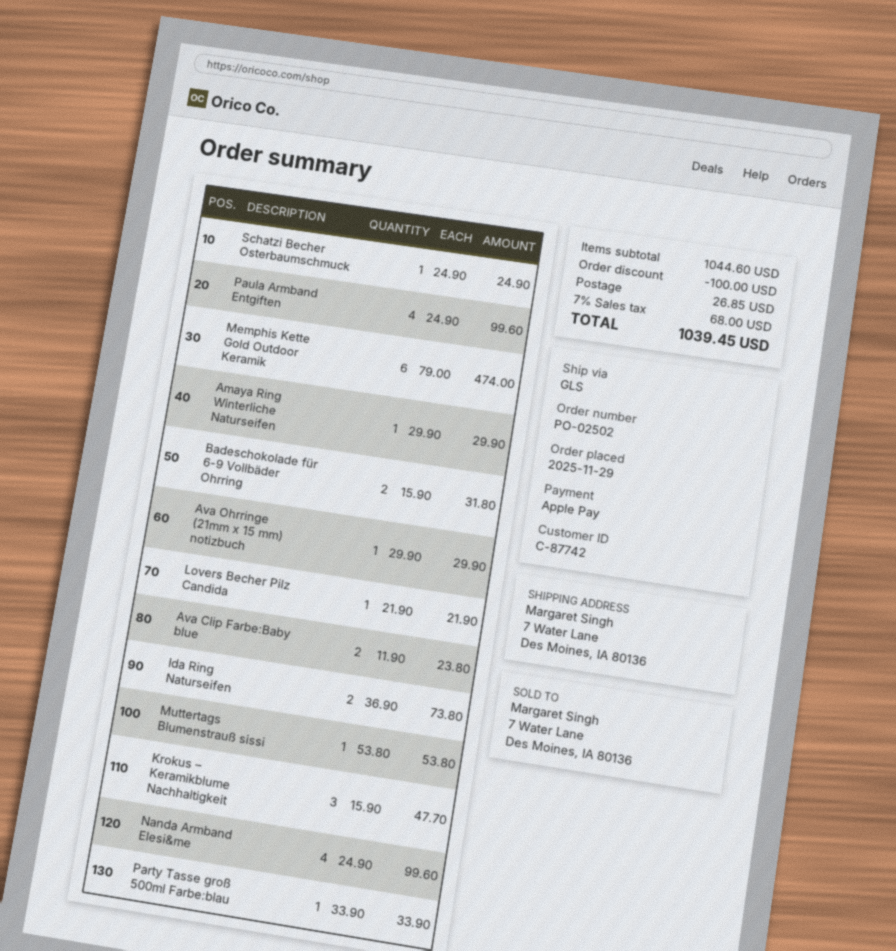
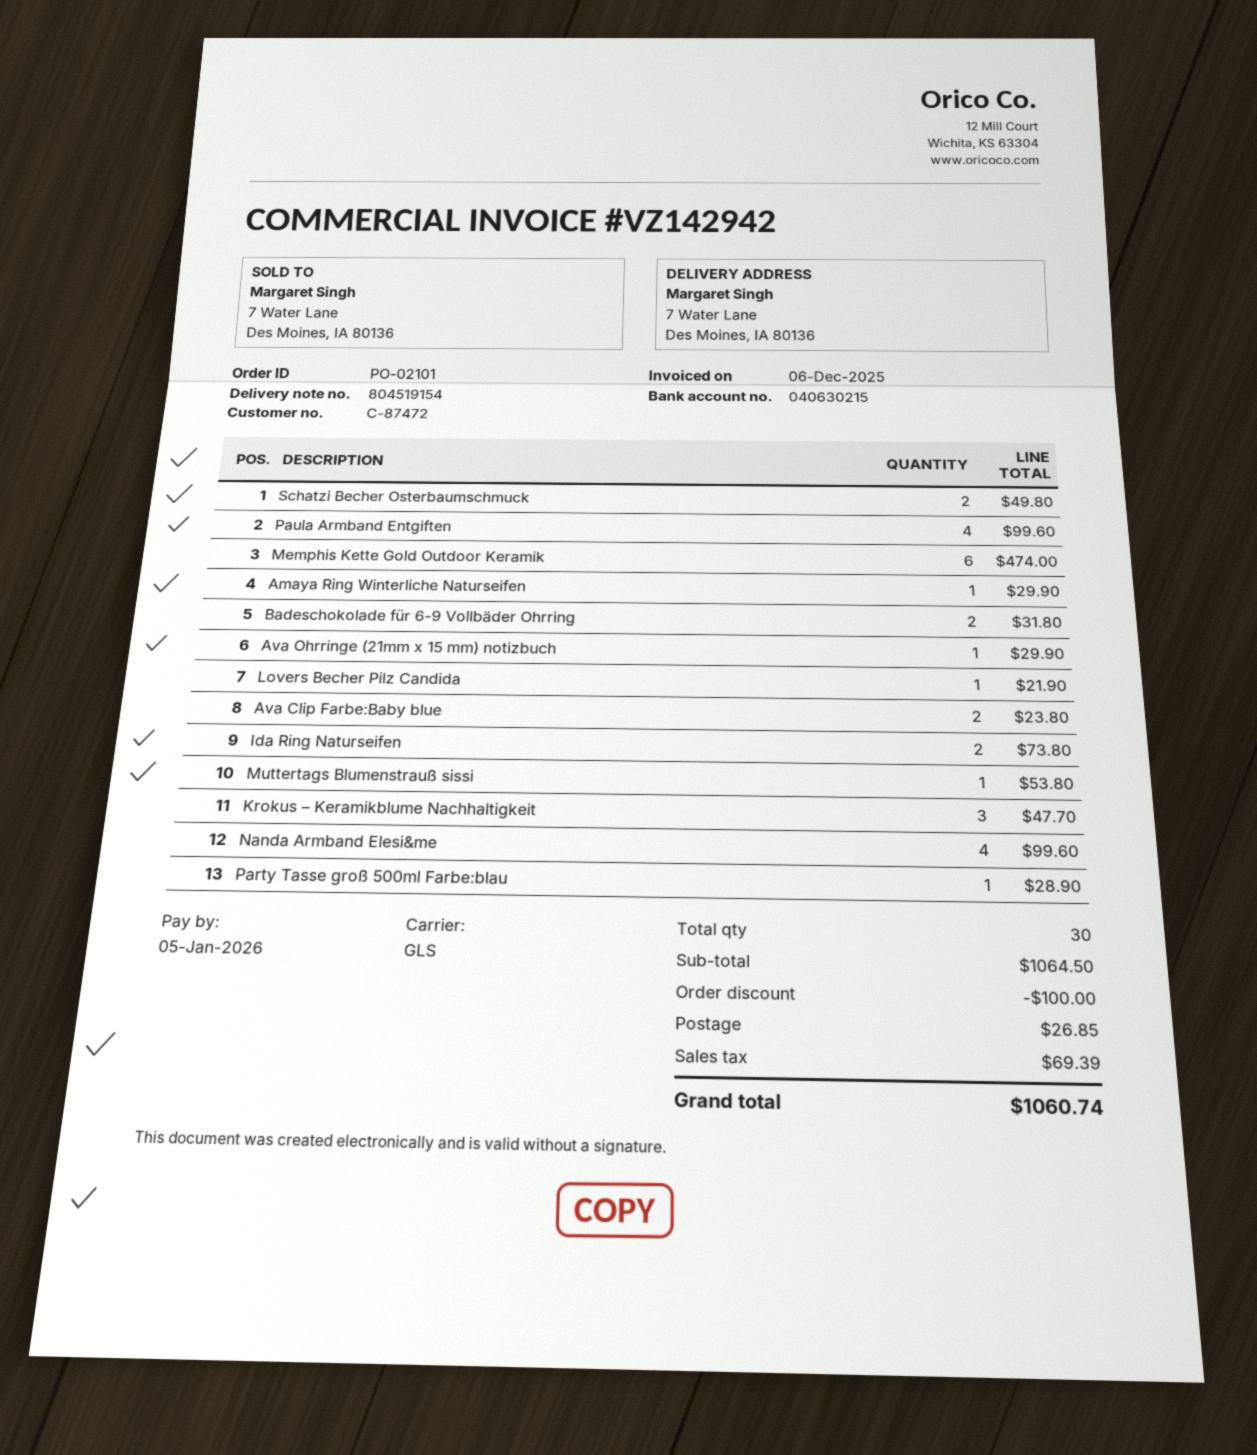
order number: PO-02502 -> PO-02101
customer number: C-87742 -> C-87472
Schatzi Becher Osterbaumschmuck: 1 for 24.90 -> 2 for 49.80
Party Tasse groß 500ml Farbe:blau: 1 for 33.90 -> 1 for 28.90
subtotal: 1044.60 -> 1064.50
tax: 68.00 -> 69.39
total: 1039.45 -> 1060.74

